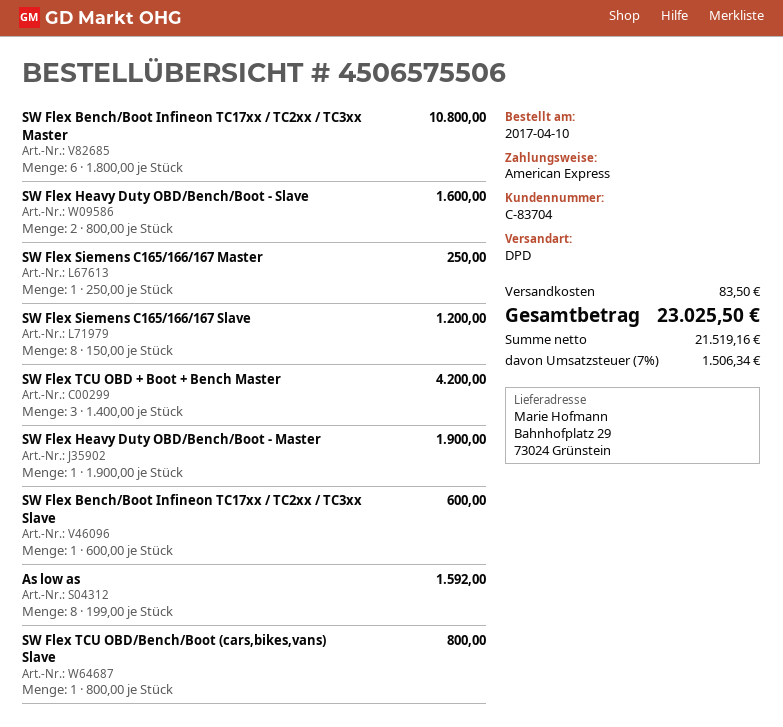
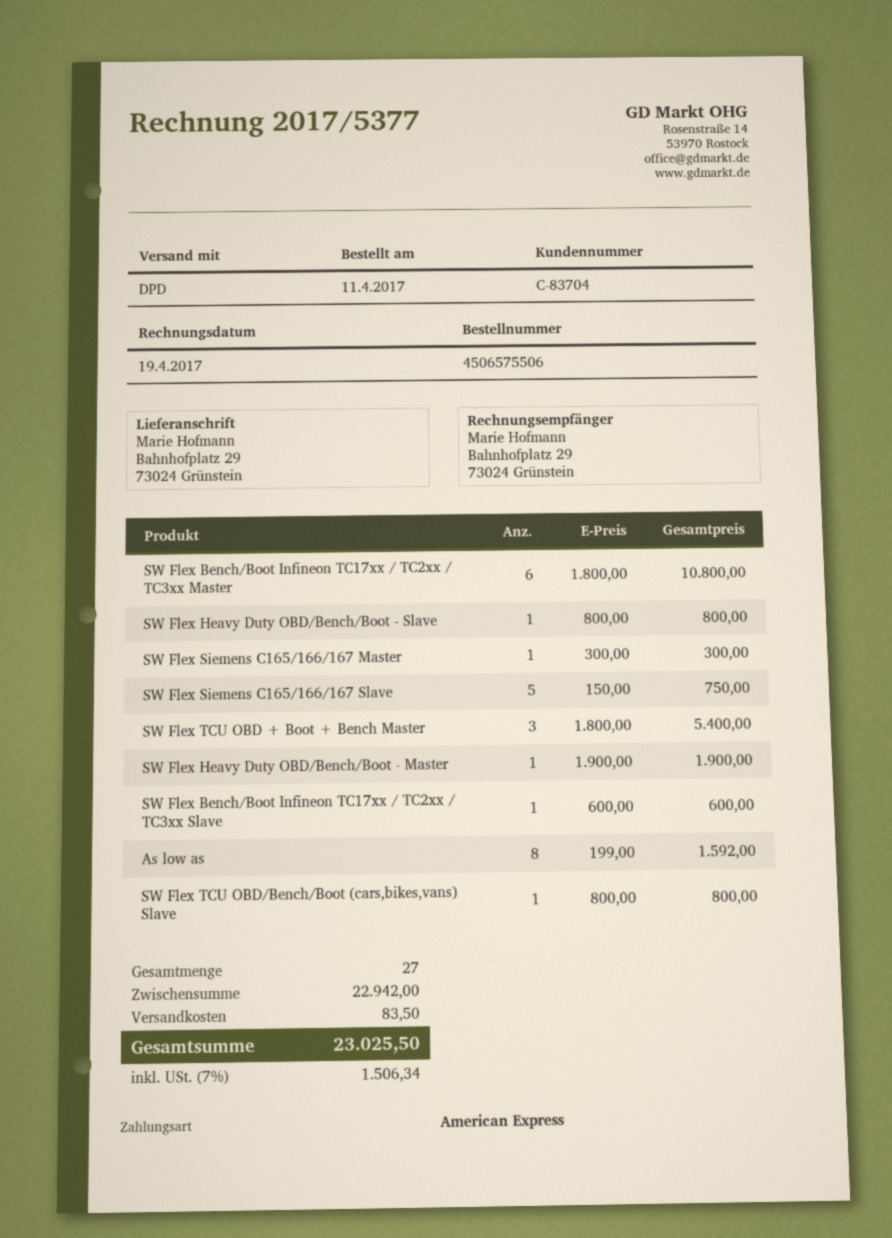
order date: 2017-04-10 -> 2017-04-11
SW Flex Heavy Duty OBD/Bench/Boot - Slave: 2 x 800.00 = 1600.00 -> 1 x 800.00 = 800.00
SW Flex Siemens C165/166/167 Master: 1 x 250.00 = 250.00 -> 1 x 300.00 = 300.00
SW Flex Siemens C165/166/167 Slave: 8 x 150.00 = 1200.00 -> 5 x 150.00 = 750.00
SW Flex TCU OBD + Boot + Bench Master: 3 x 1400.00 = 4200.00 -> 3 x 1800.00 = 5400.00

